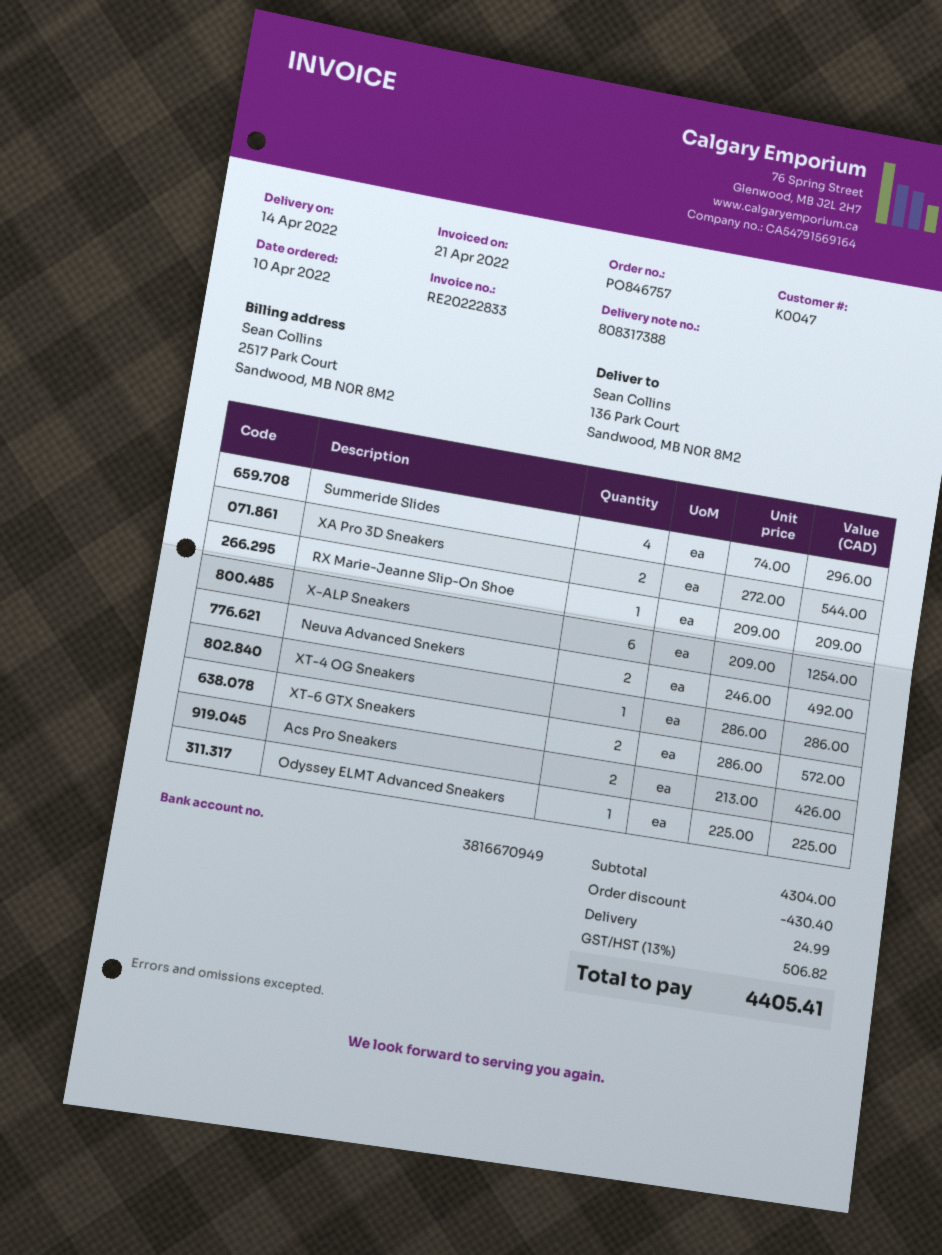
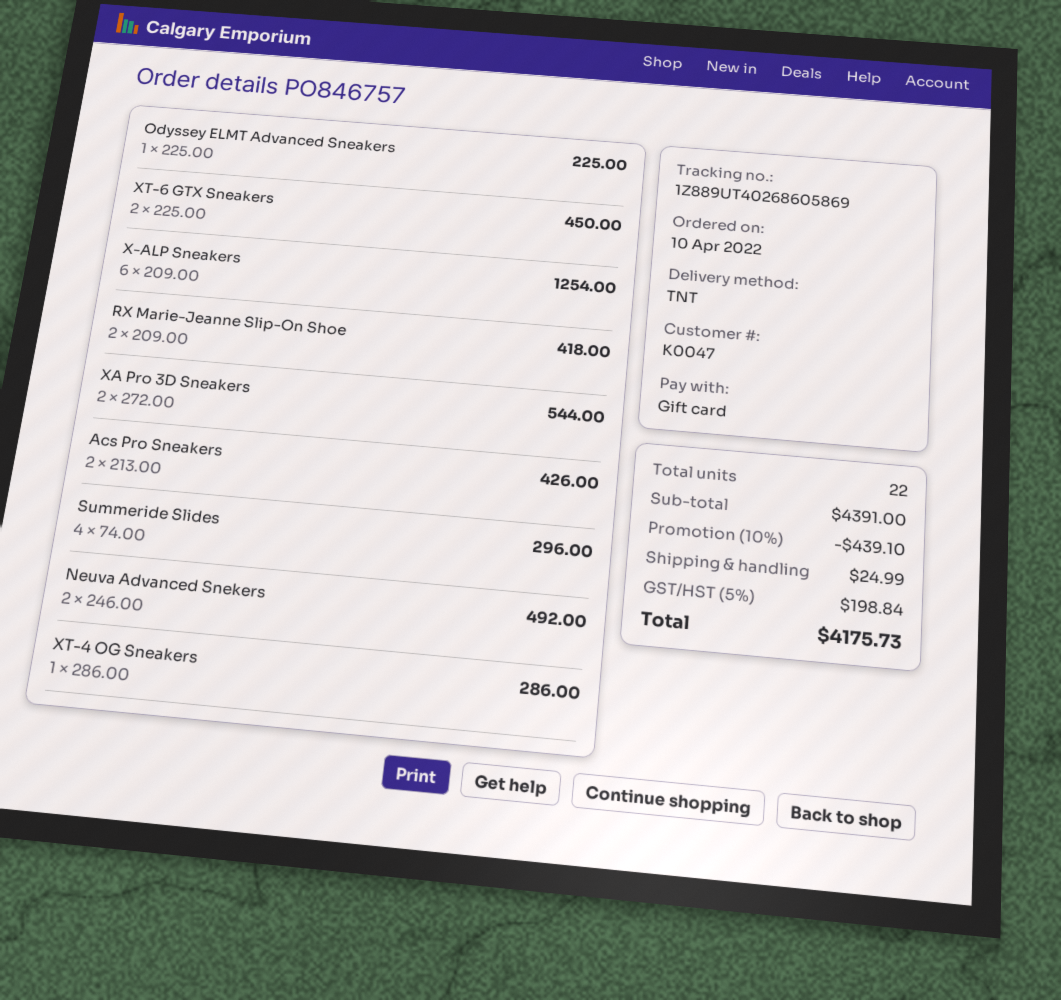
RX Marie-Jeanne Slip-On Shoe: 1 x 209.00 = 209.00 -> 2 x 209.00 = 418.00
XT-6 GTX Sneakers: 2 x 286.00 = 572.00 -> 2 x 225.00 = 450.00
subtotal: 4304.00 -> 4391.00
discount: 430.40 -> 439.10
tax: 13% = 506.82 -> 5% = 198.84
total: 4405.41 -> 4175.73

